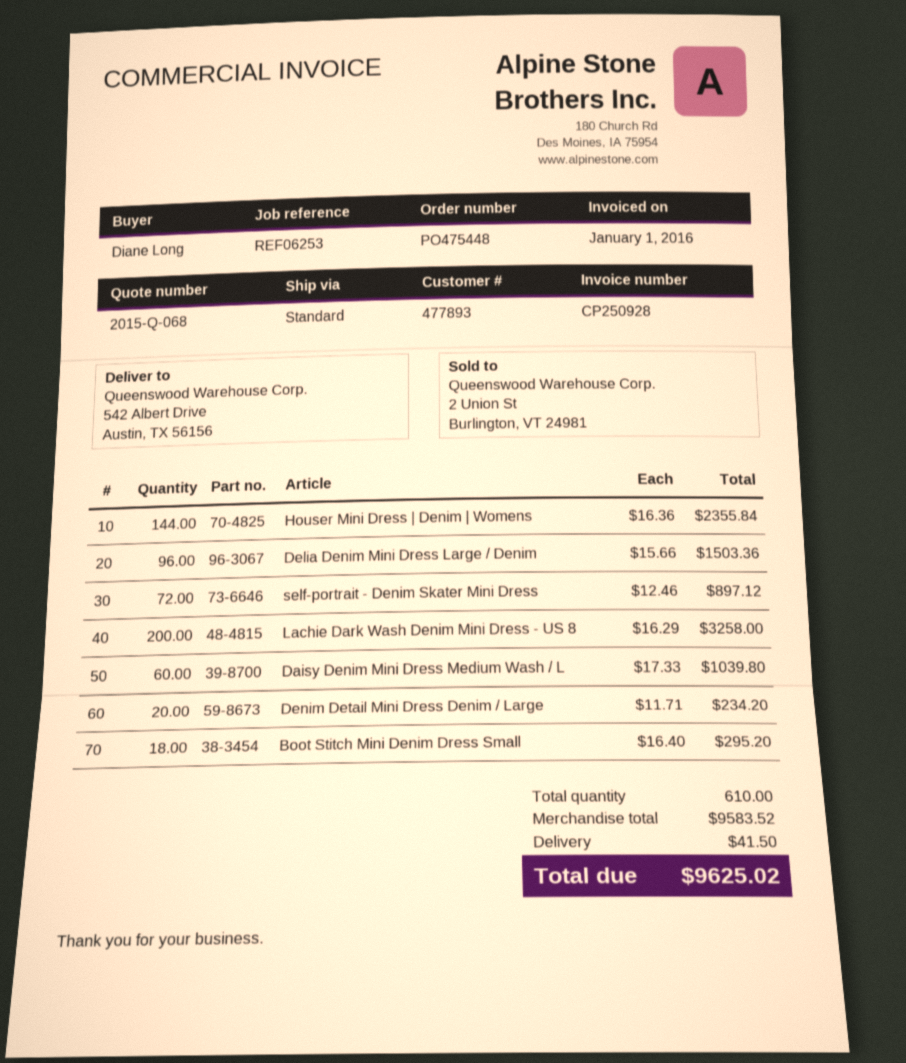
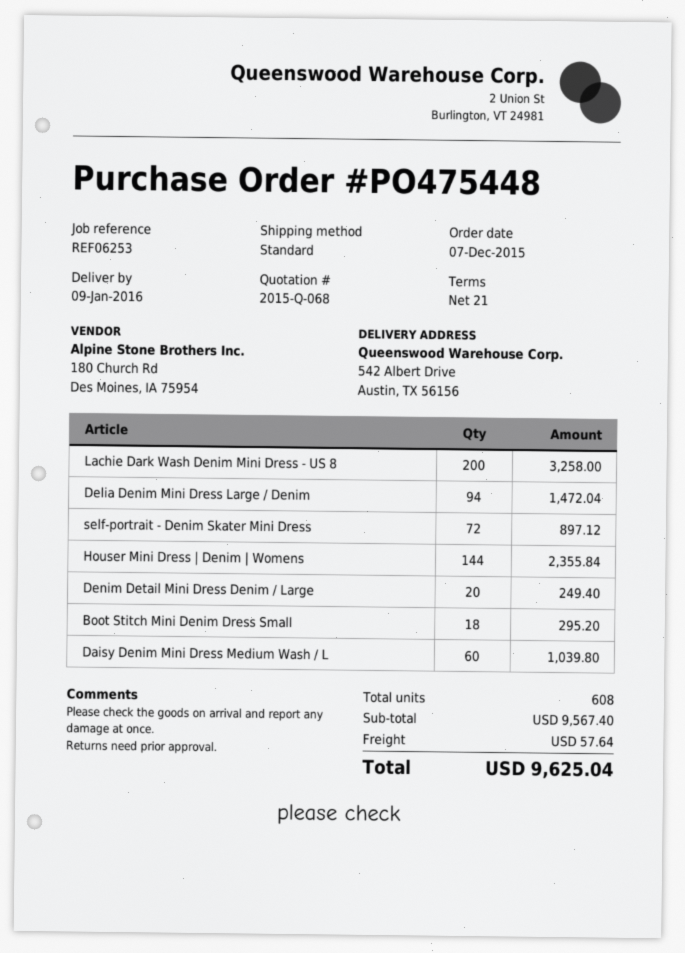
Delia Denim Mini Dress Large / Denim: 96 for 1503.36 -> 94 for 1472.04
Denim Detail Mini Dress Denim / Large: 20 for 234.20 -> 20 for 249.40
total quantity: 610 -> 608
subtotal: 9583.52 -> 9567.40
shipping: 41.50 -> 57.64
total: 9625.02 -> 9625.04

